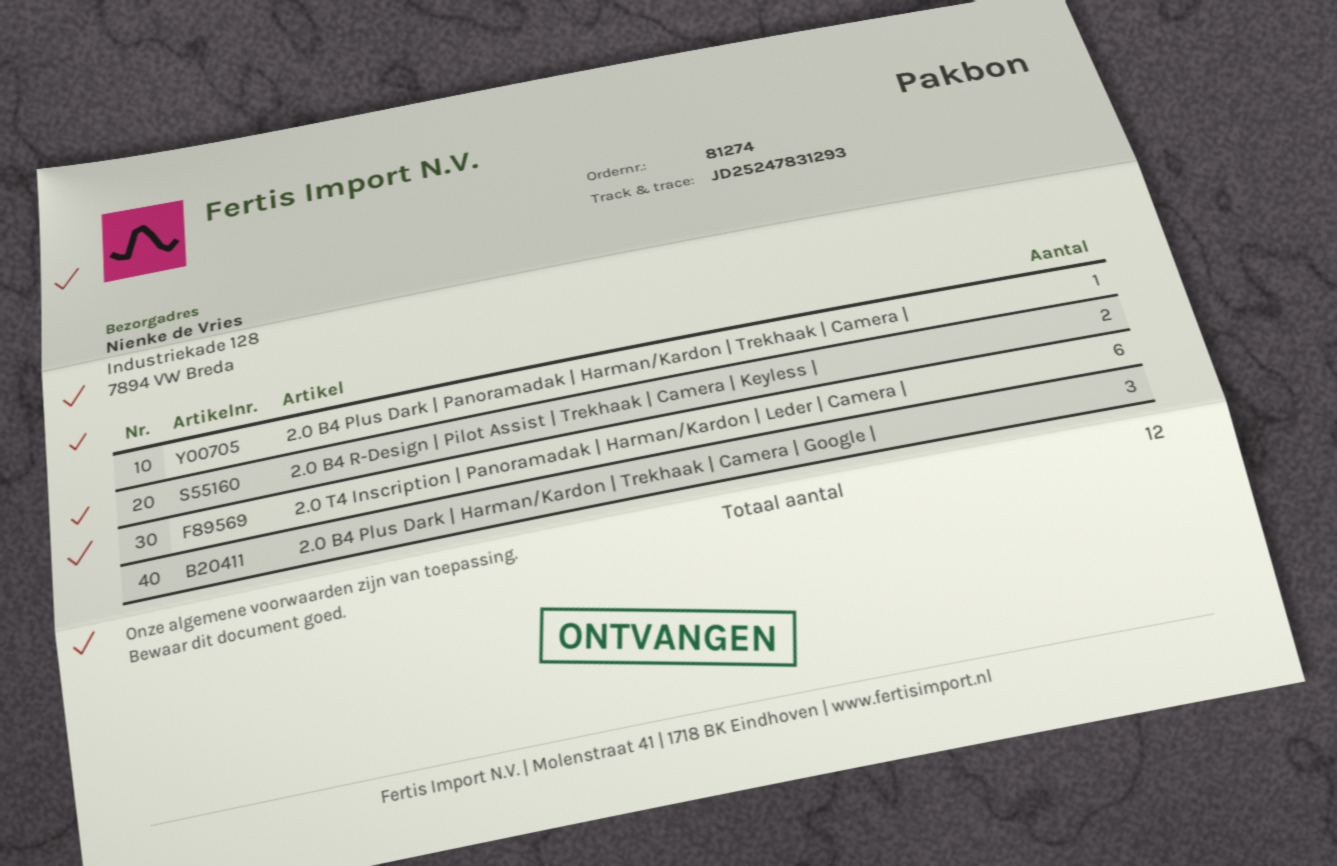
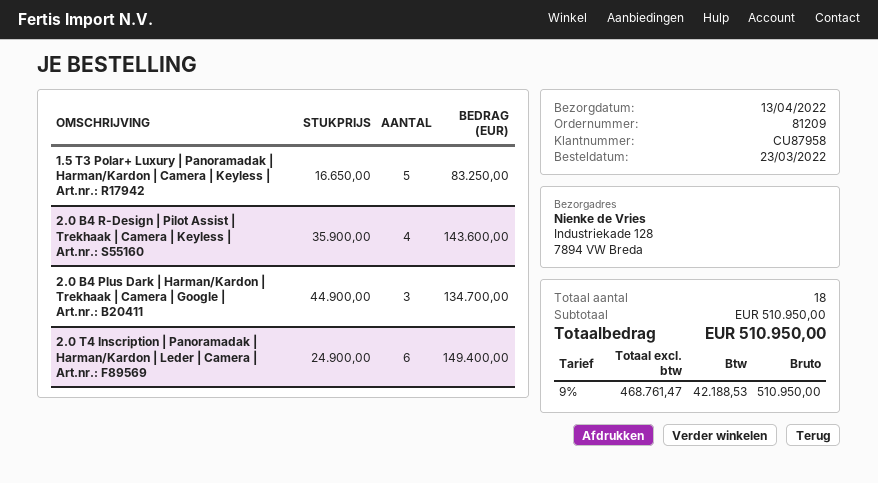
order number: 81274 -> 81209
2.0 B4 Plus Dark | Panoramadak | Harman/Kardon | Trekhaak | Camera |: 1 -> none
2.0 B4 R-Design | Pilot Assist | Trekhaak | Camera | Keyless |: 2 -> 4
1.5 T3 Polar+ Luxury | Panoramadak | Harman/Kardon | Camera | Keyless |: none -> 5
total quantity: 12 -> 18

